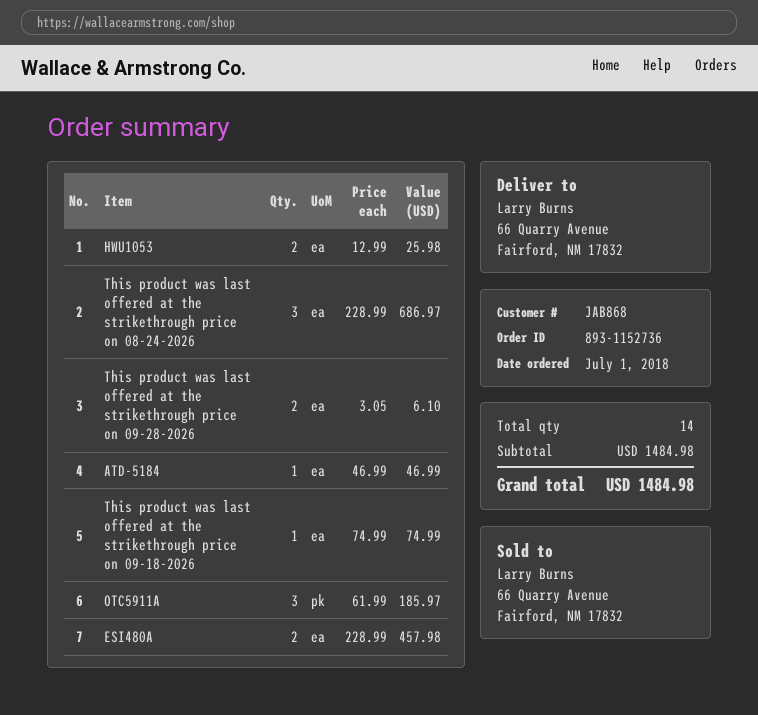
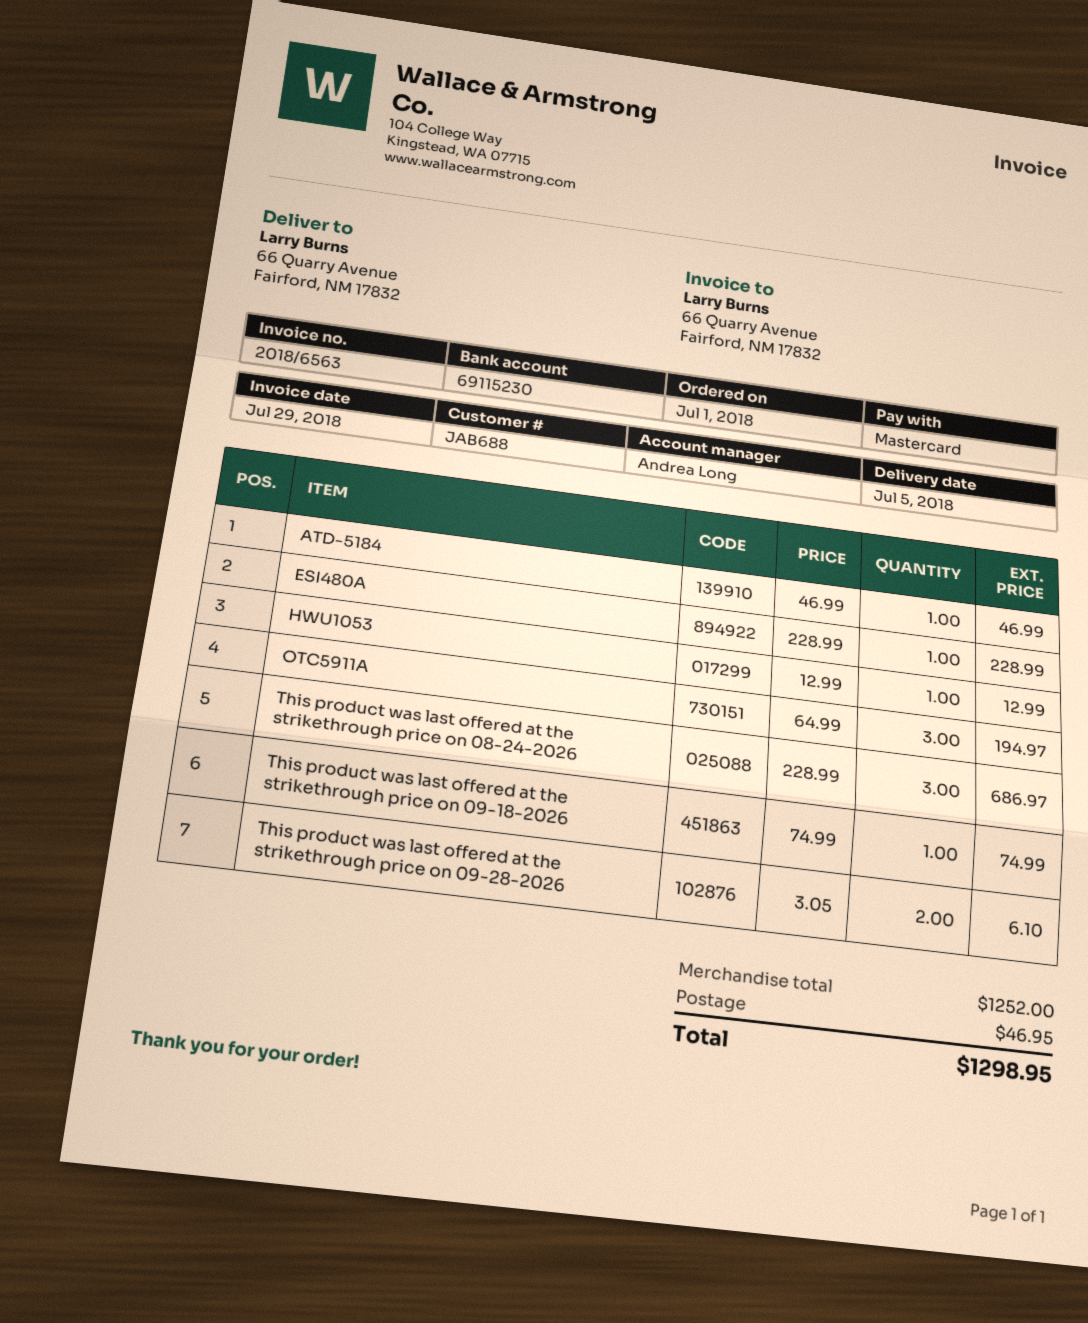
customer number: JAB868 -> JAB688
HWU1053: 2 x 12.99 = 25.98 -> 1 x 12.99 = 12.99
OTC5911A: 3 x 61.99 = 185.97 -> 3 x 64.99 = 194.97
ESI480A: 2 x 228.99 = 457.98 -> 1 x 228.99 = 228.99
subtotal: 1484.98 -> 1252.00
shipping: none -> 46.95
total: 1484.98 -> 1298.95

